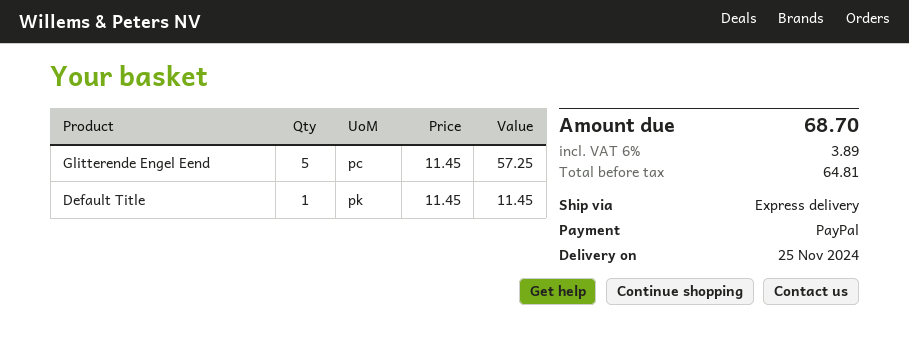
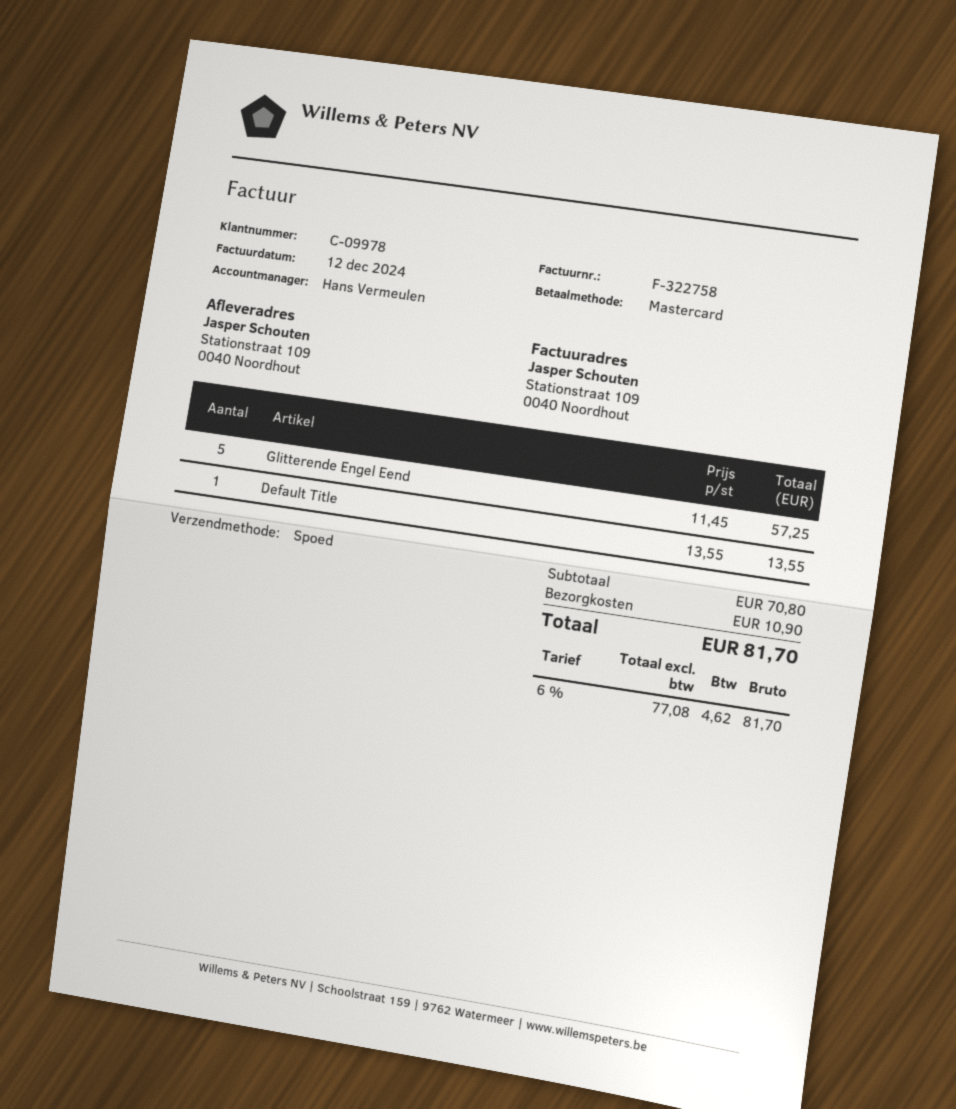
payment method: PayPal -> Mastercard
Default Title: 1 x 11.45 = 11.45 -> 1 x 13.55 = 13.55
shipping: none -> 10.90
net: 64.81 -> 77.08
tax: 6% = 3.89 -> 6% = 4.62
total: 68.70 -> 81.70

